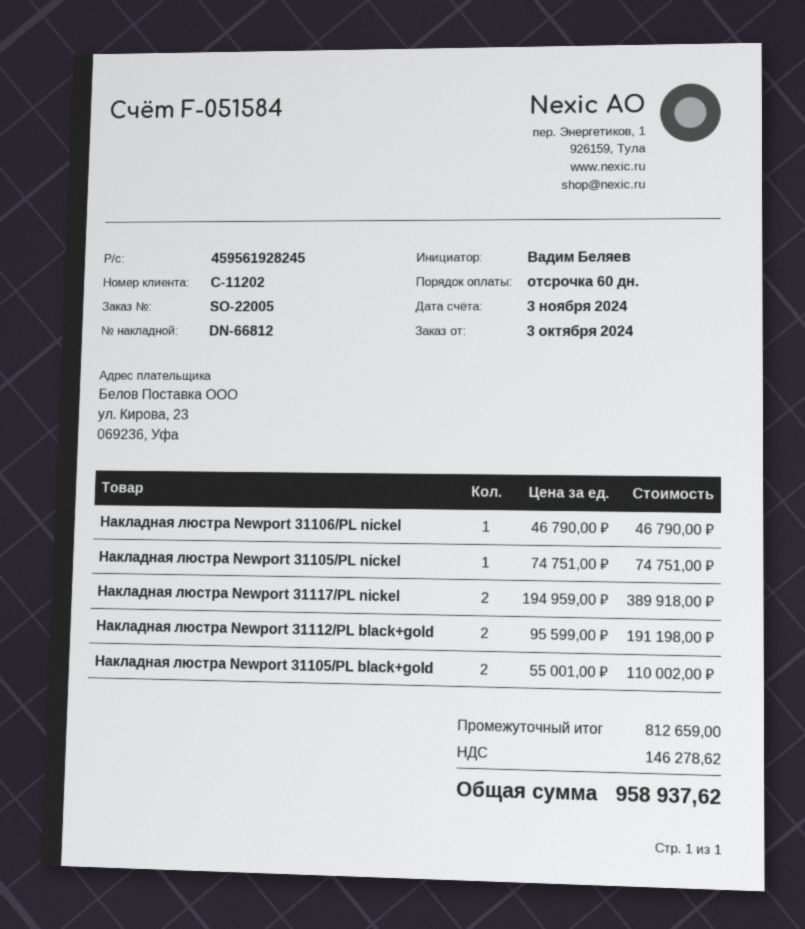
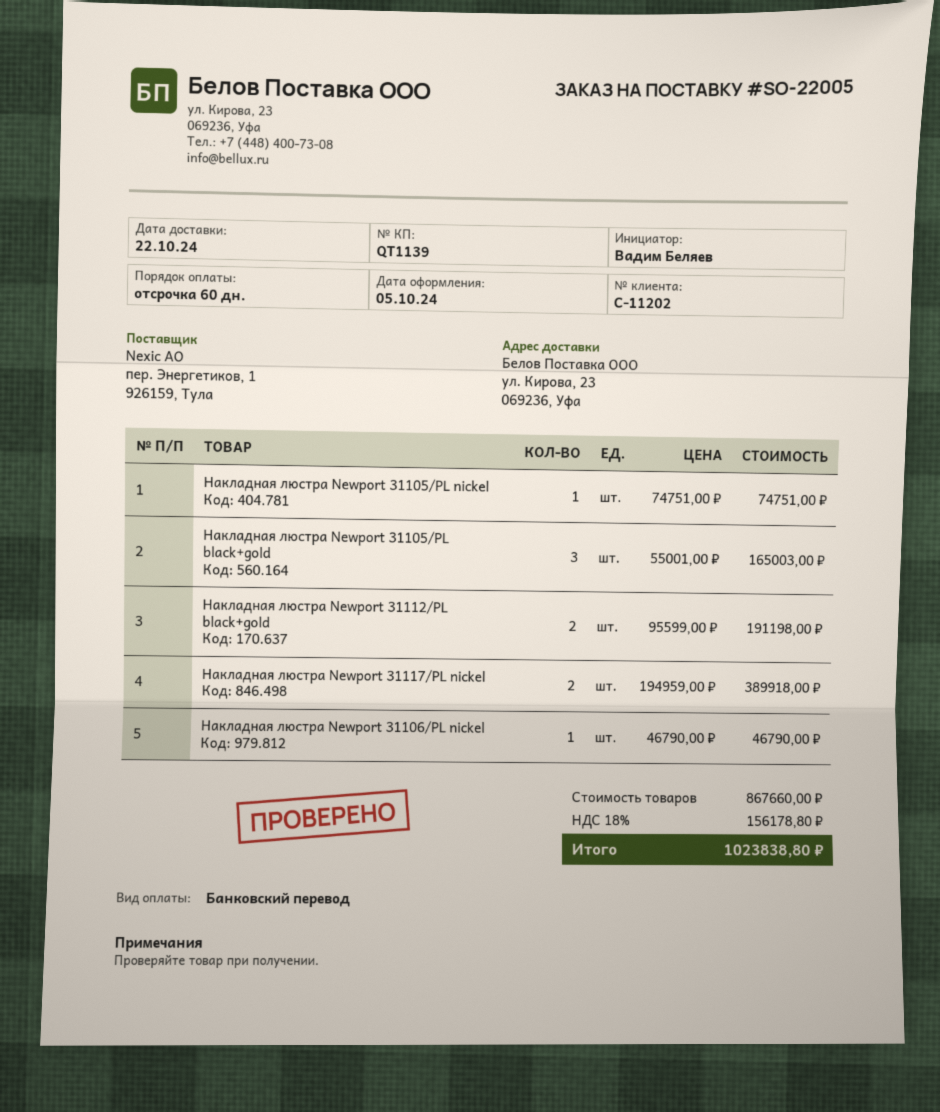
order date: 2024-10-03 -> 2024-10-05
Накладная люстра Newport 31105/PL black+gold: 2 x 55001.00 = 110002.00 -> 3 x 55001.00 = 165003.00
subtotal: 812659.00 -> 867660.00
tax: 146278.62 -> 156178.80
total: 958937.62 -> 1023838.80

